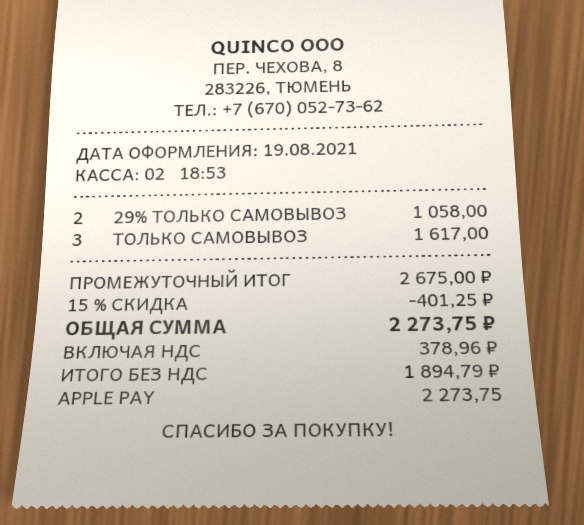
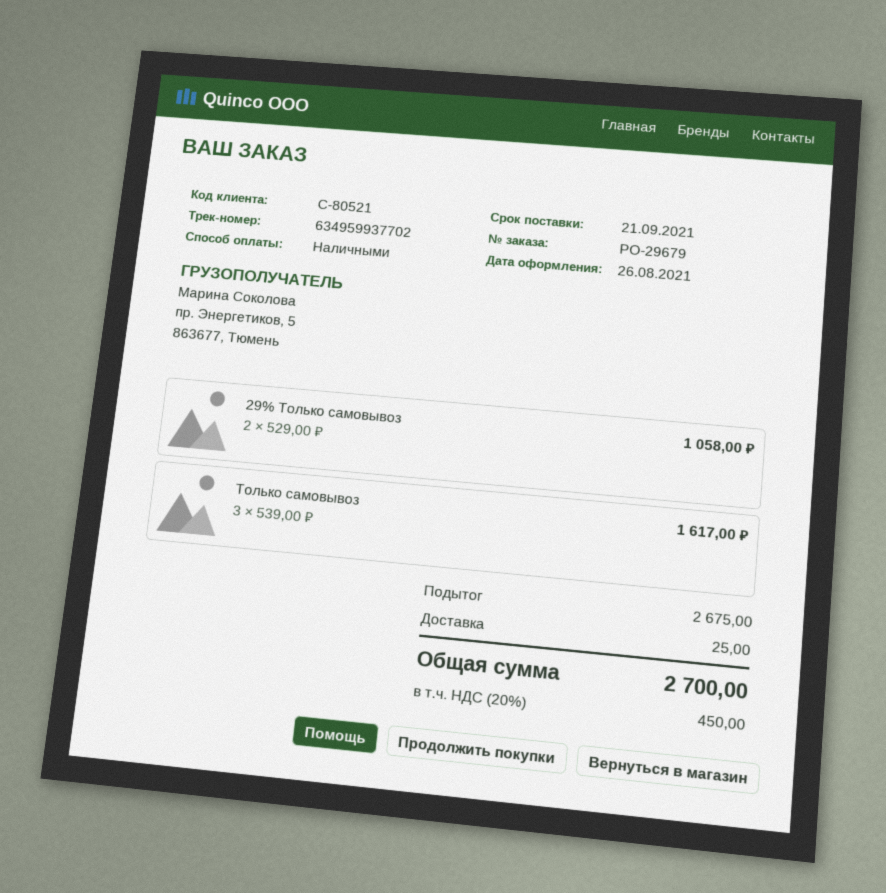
order date: 2021-08-19 -> 2021-08-26
payment method: Apple Pay -> cash
discount: 15% = 401.25 -> none
shipping: none -> 25.00
tax: 378.96 -> 450.00
total: 2273.75 -> 2700.00

